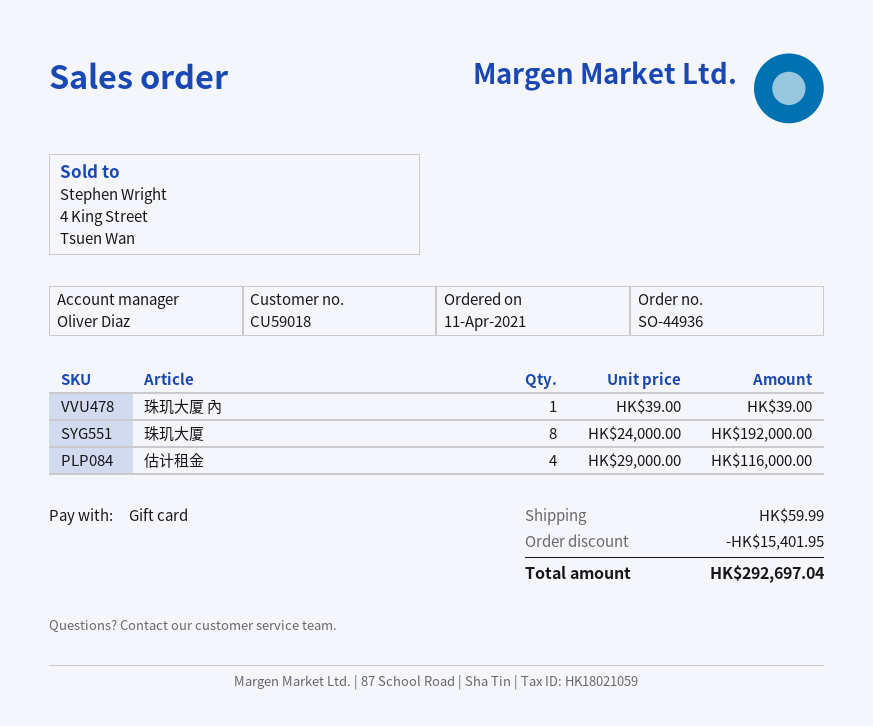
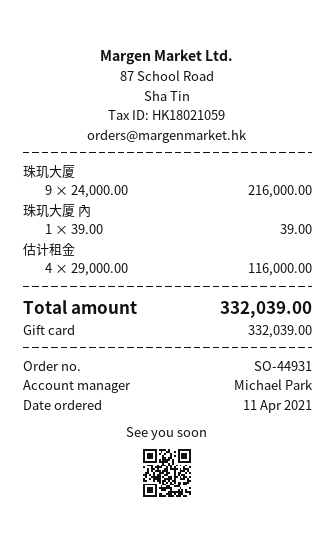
order number: SO-44936 -> SO-44931
sales rep: Oliver Diaz -> Michael Park
珠玑大厦: 8 x 24000.00 = 192000.00 -> 9 x 24000.00 = 216000.00
discount: 15401.95 -> none
shipping: 59.99 -> none
total: 292697.04 -> 332039.00

